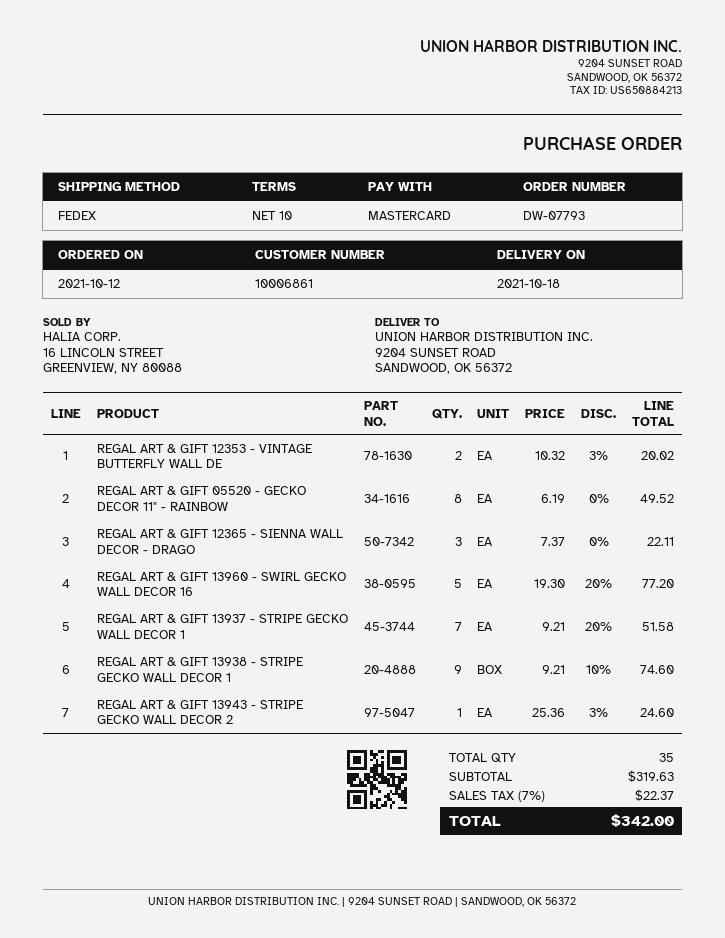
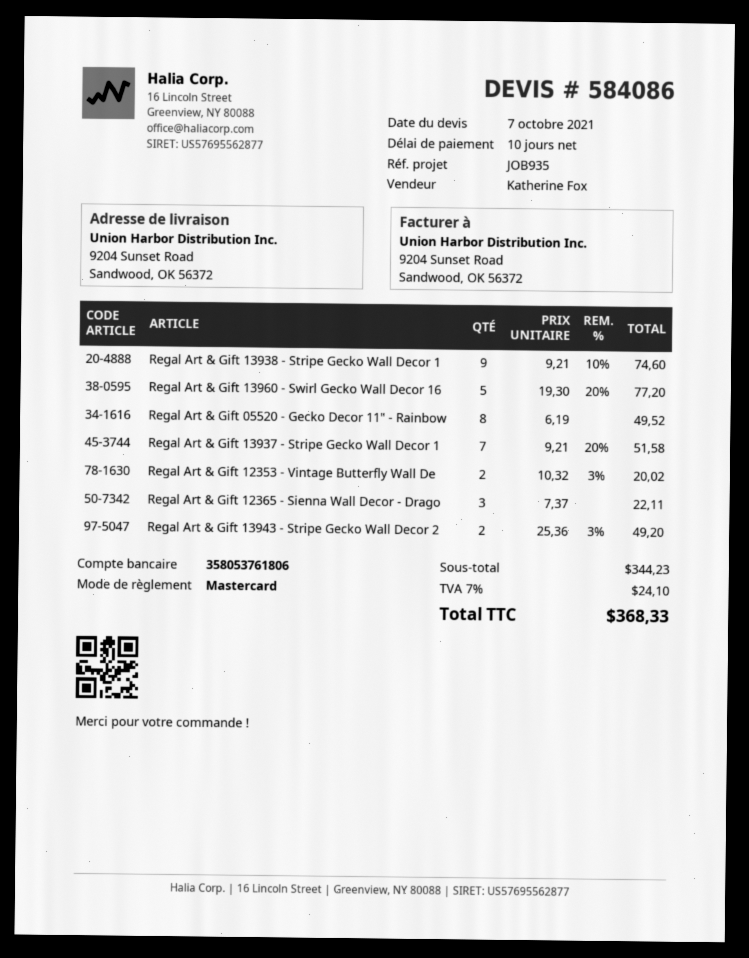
REGAL ART & GIFT 13943 - STRIPE GECKO WALL DECOR 2: 1 x 25.36 - 3% = 24.60 -> 2 x 25.36 - 3% = 49.20
subtotal: 319.63 -> 344.23
tax: 7% = 22.37 -> 7% = 24.10
total: 342.00 -> 368.33

